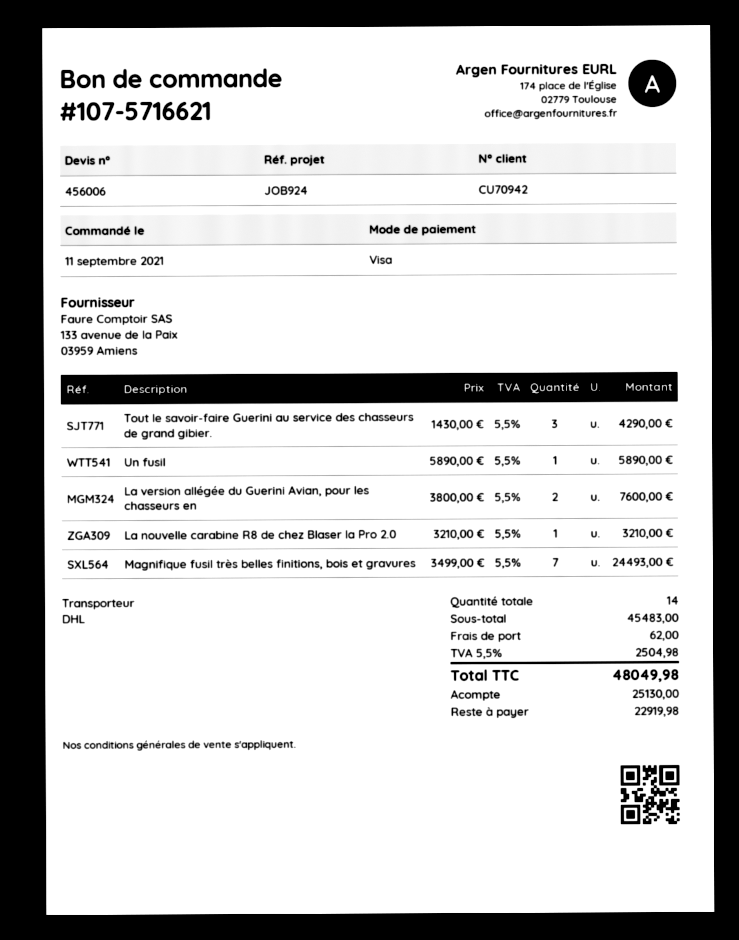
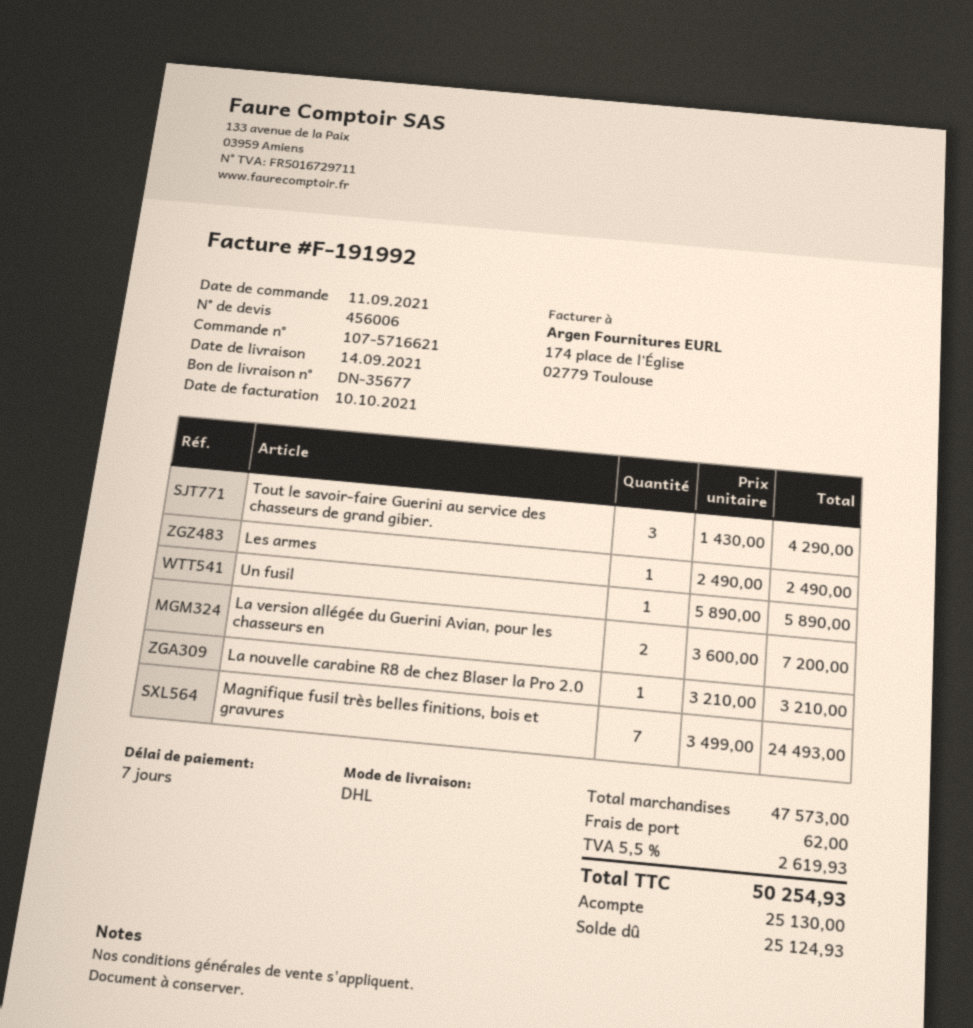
La version allégée du Guerini Avian, pour les chasseurs en: 2 x 3800.00 = 7600.00 -> 2 x 3600.00 = 7200.00
Les armes: none -> 1 x 2490.00 = 2490.00
subtotal: 45483.00 -> 47573.00
tax: 5.5% = 2504.98 -> 5.5% = 2619.93
total: 48049.98 -> 50254.93
balance: 22919.98 -> 25124.93

